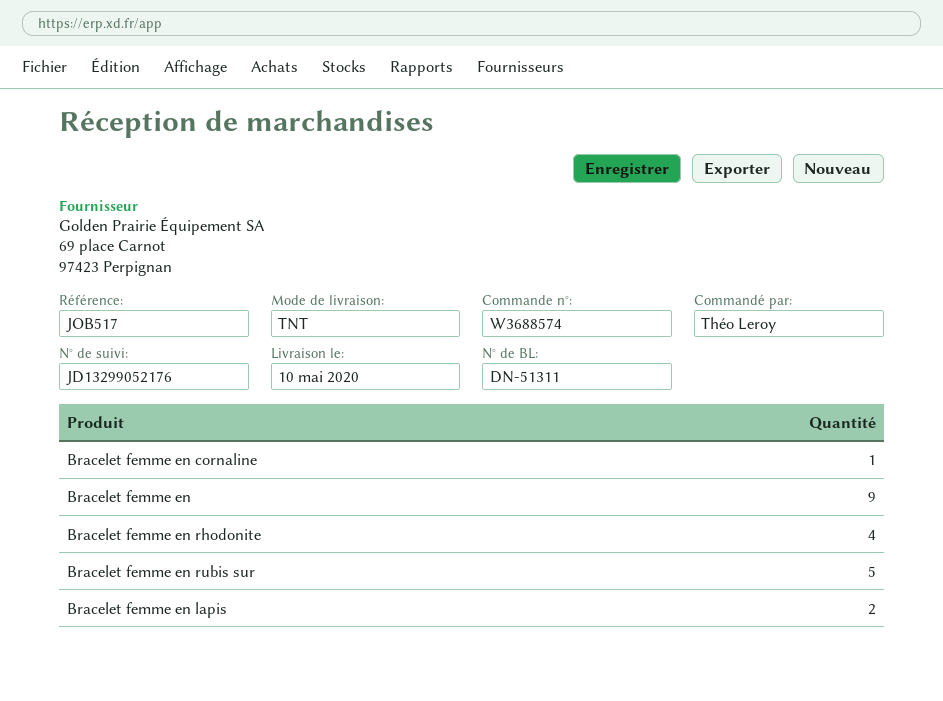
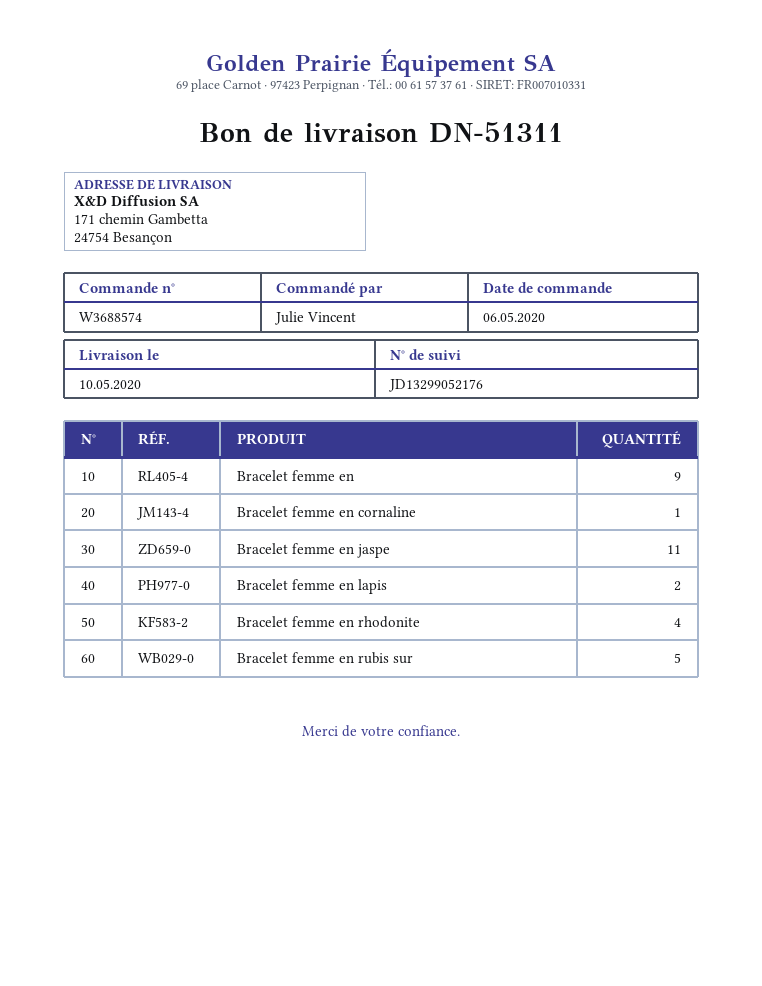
ordered by: Théo Leroy -> Julie Vincent
Bracelet femme en jaspe: none -> 11

